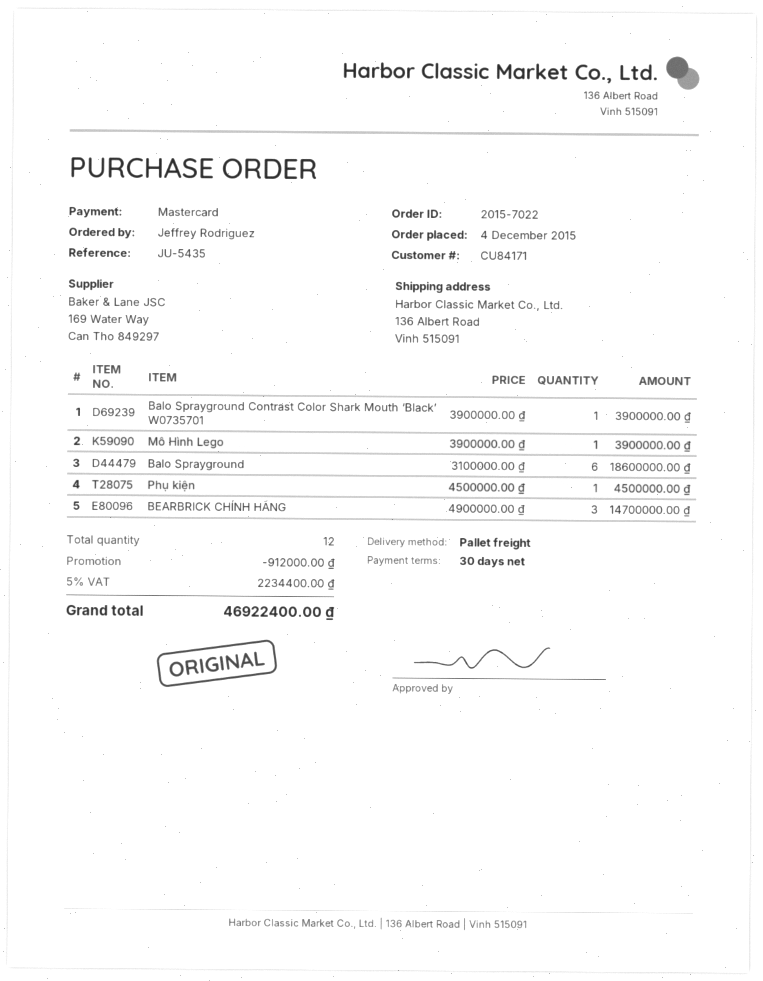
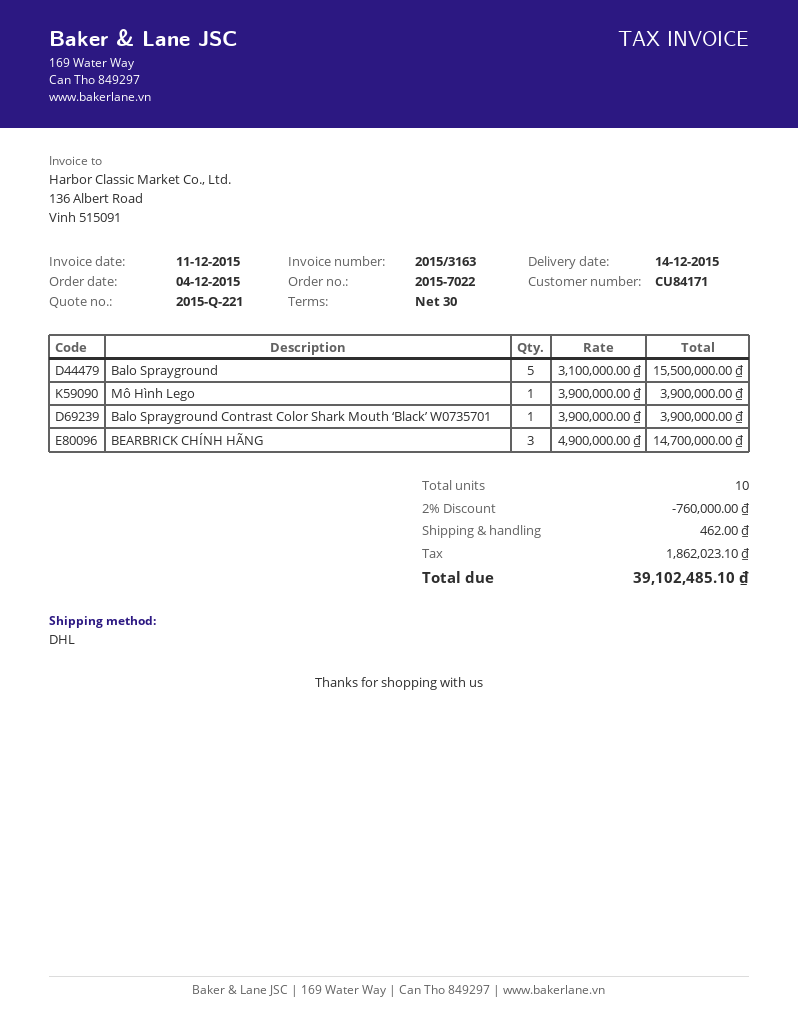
shipping method: pallet freight -> DHL
Balo Sprayground: 6 x 3100000.00 = 18600000.00 -> 5 x 3100000.00 = 15500000.00
Phụ kiện: 1 x 4500000.00 = 4500000.00 -> none
total quantity: 12 -> 10
discount: 912000.00 -> 760000.00
shipping: none -> 462.00
tax: 2234400.00 -> 1862023.10
total: 46922400.00 -> 39102485.10

